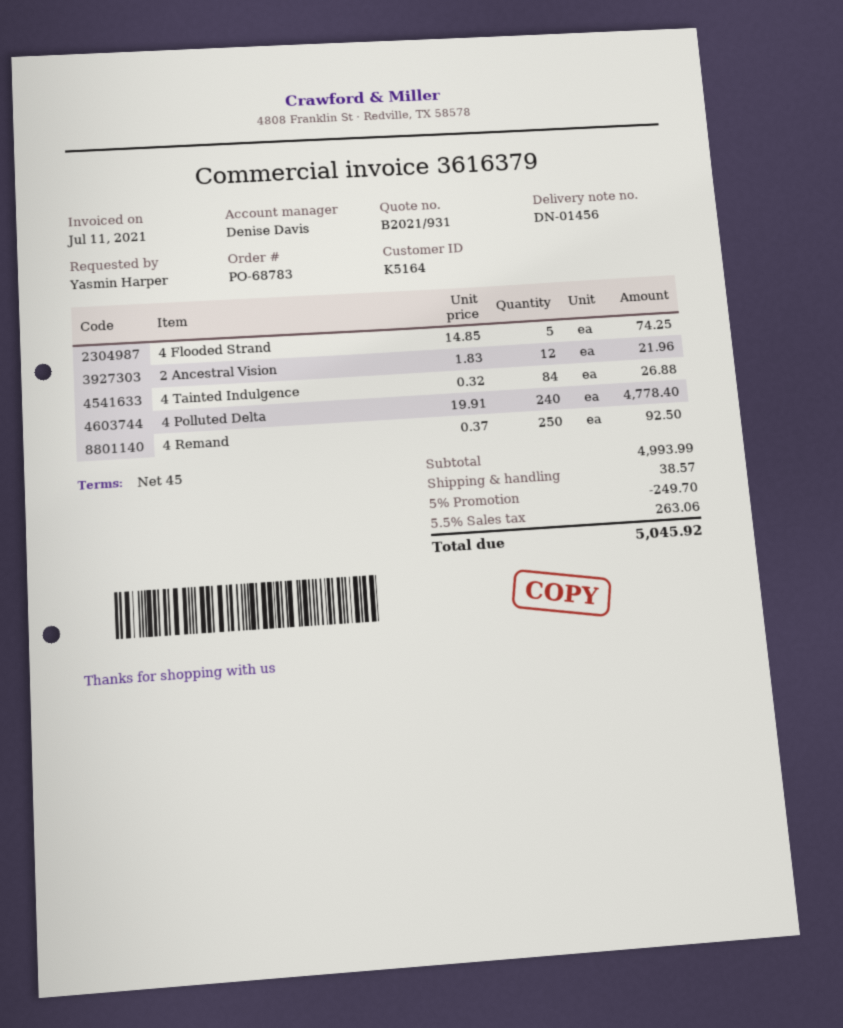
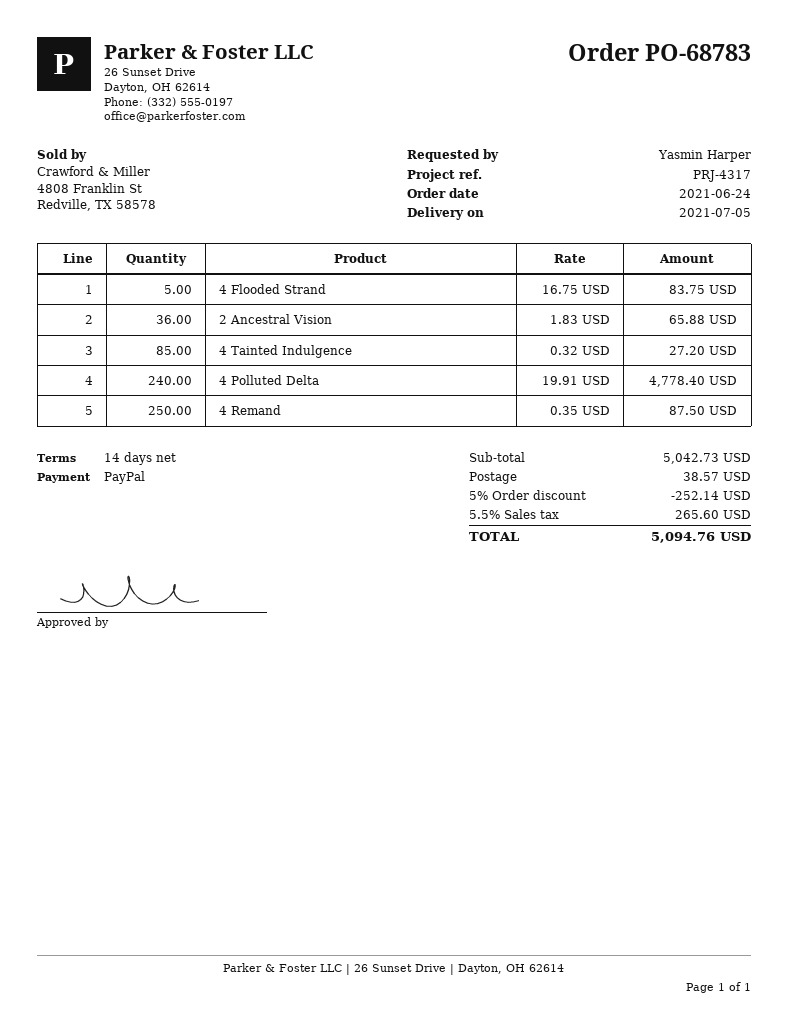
payment terms: 45 days -> 14 days
4 Flooded Strand: 5 x 14.85 = 74.25 -> 5 x 16.75 = 83.75
2 Ancestral Vision: 12 x 1.83 = 21.96 -> 36 x 1.83 = 65.88
4 Tainted Indulgence: 84 x 0.32 = 26.88 -> 85 x 0.32 = 27.20
4 Remand: 250 x 0.37 = 92.50 -> 250 x 0.35 = 87.50
subtotal: 4993.99 -> 5042.73
discount: 5% = 249.70 -> 5% = 252.14
tax: 5.5% = 263.06 -> 5.5% = 265.60
total: 5045.92 -> 5094.76

